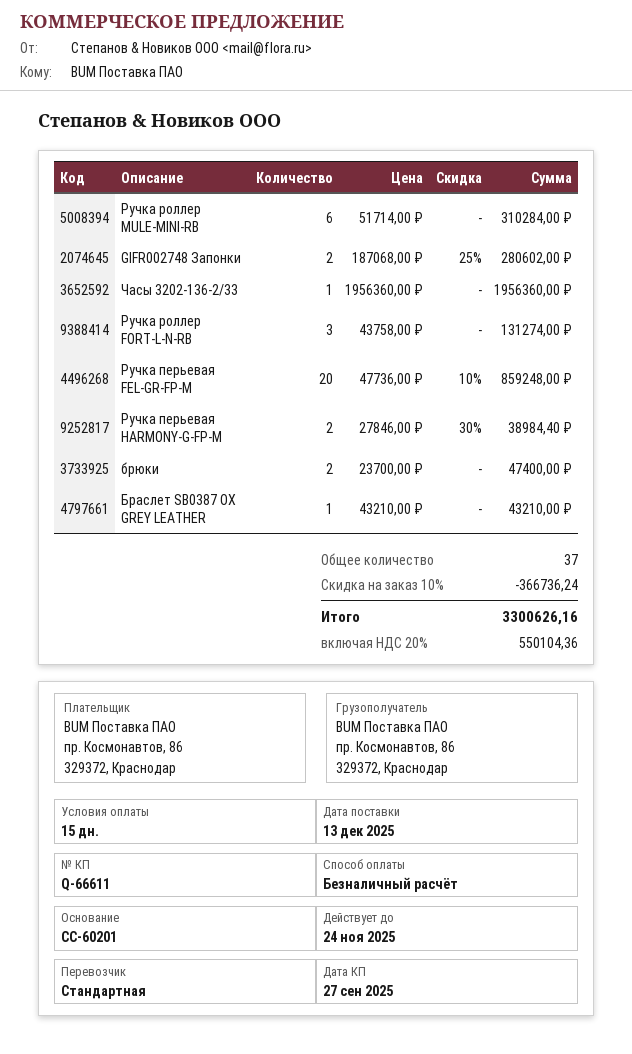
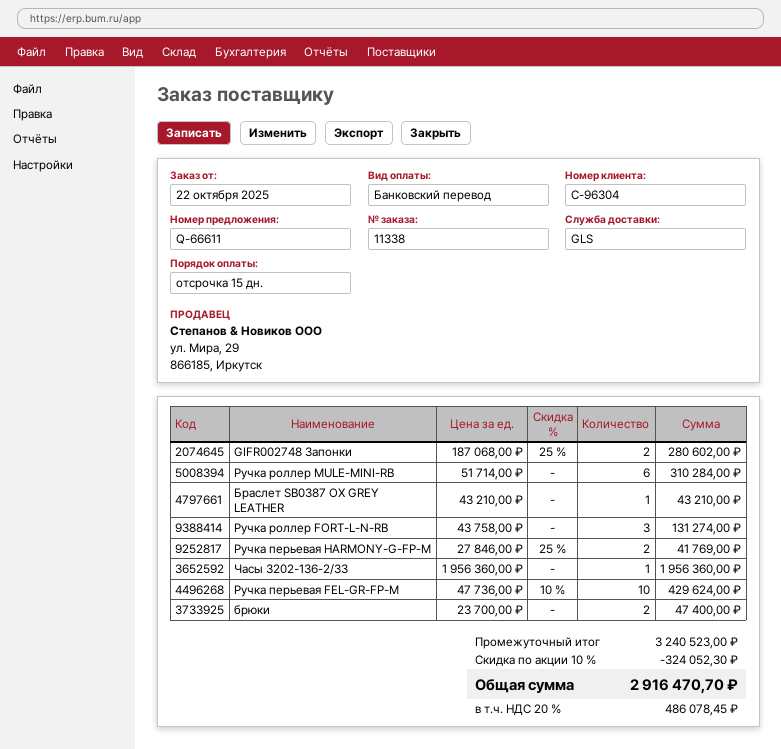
shipping method: standard -> GLS
Ручка перьевая FEL-GR-FP-M: 20 x 47736.00 - 10% = 859248.00 -> 10 x 47736.00 - 10% = 429624.00
Ручка перьевая HARMONY-G-FP-M: 2 x 27846.00 - 30% = 38984.40 -> 2 x 27846.00 - 25% = 41769.00
discount: 10% = 366736.24 -> 10% = 324052.30
tax: 20% = 550104.36 -> 20% = 486078.45
total: 3300626.16 -> 2916470.70

